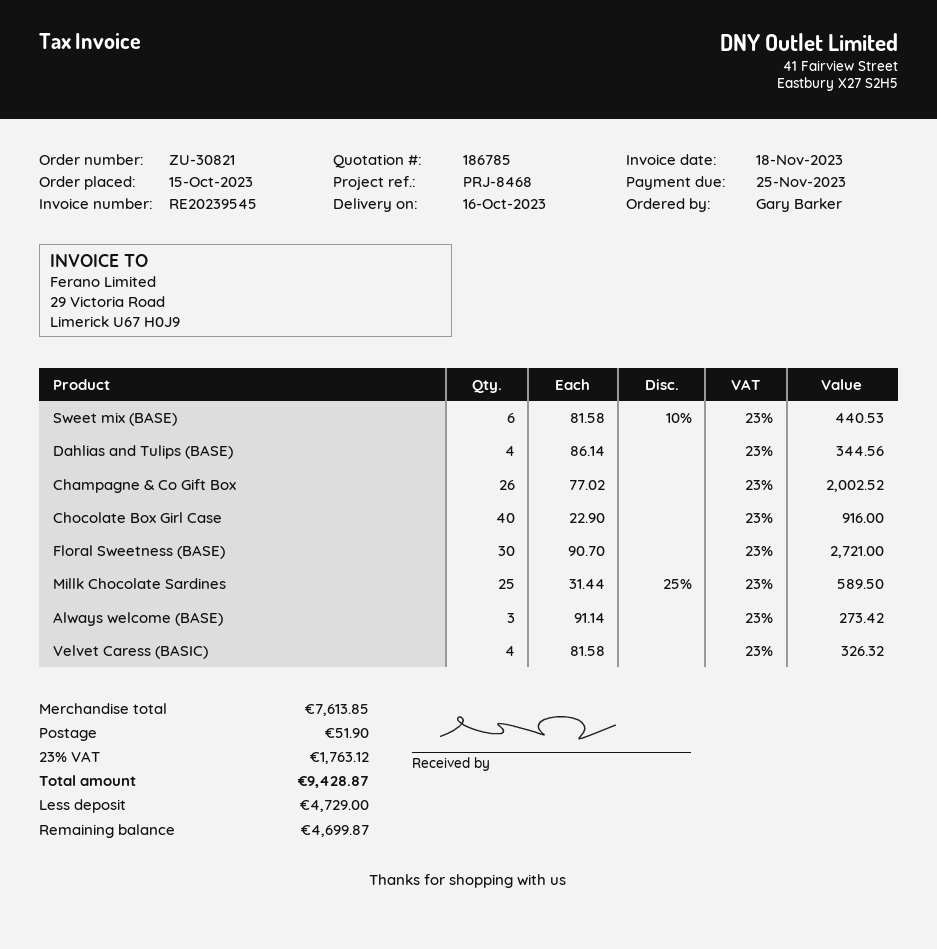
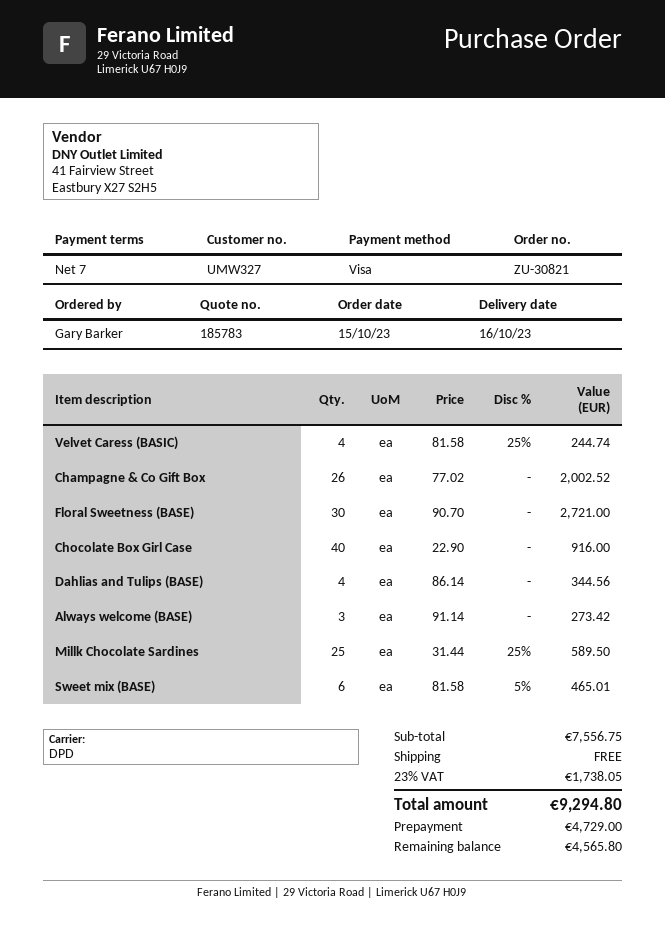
quote number: 186785 -> 185783
Sweet mix (BASE): 6 x 81.58 - 10% = 440.53 -> 6 x 81.58 - 5% = 465.01
Velvet Caress (BASIC): 4 x 81.58 = 326.32 -> 4 x 81.58 - 25% = 244.74
subtotal: 7613.85 -> 7556.75
shipping: 51.90 -> 0.00
tax: 23% = 1763.12 -> 23% = 1738.05
total: 9428.87 -> 9294.80
balance: 4699.87 -> 4565.80

